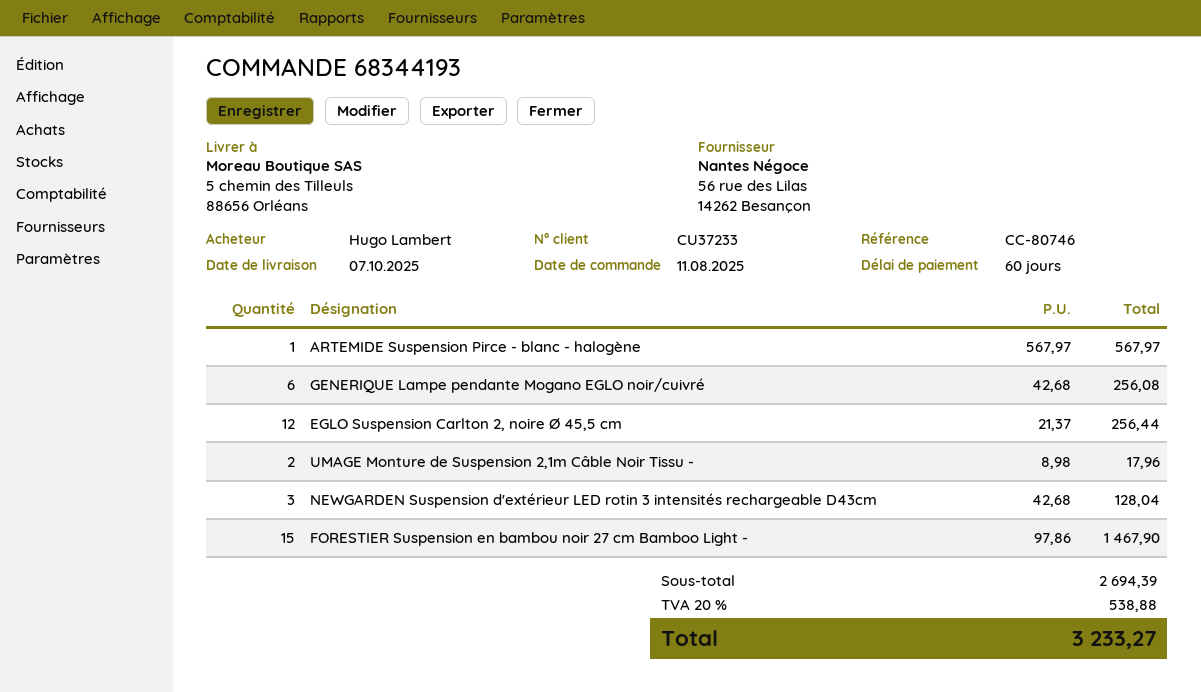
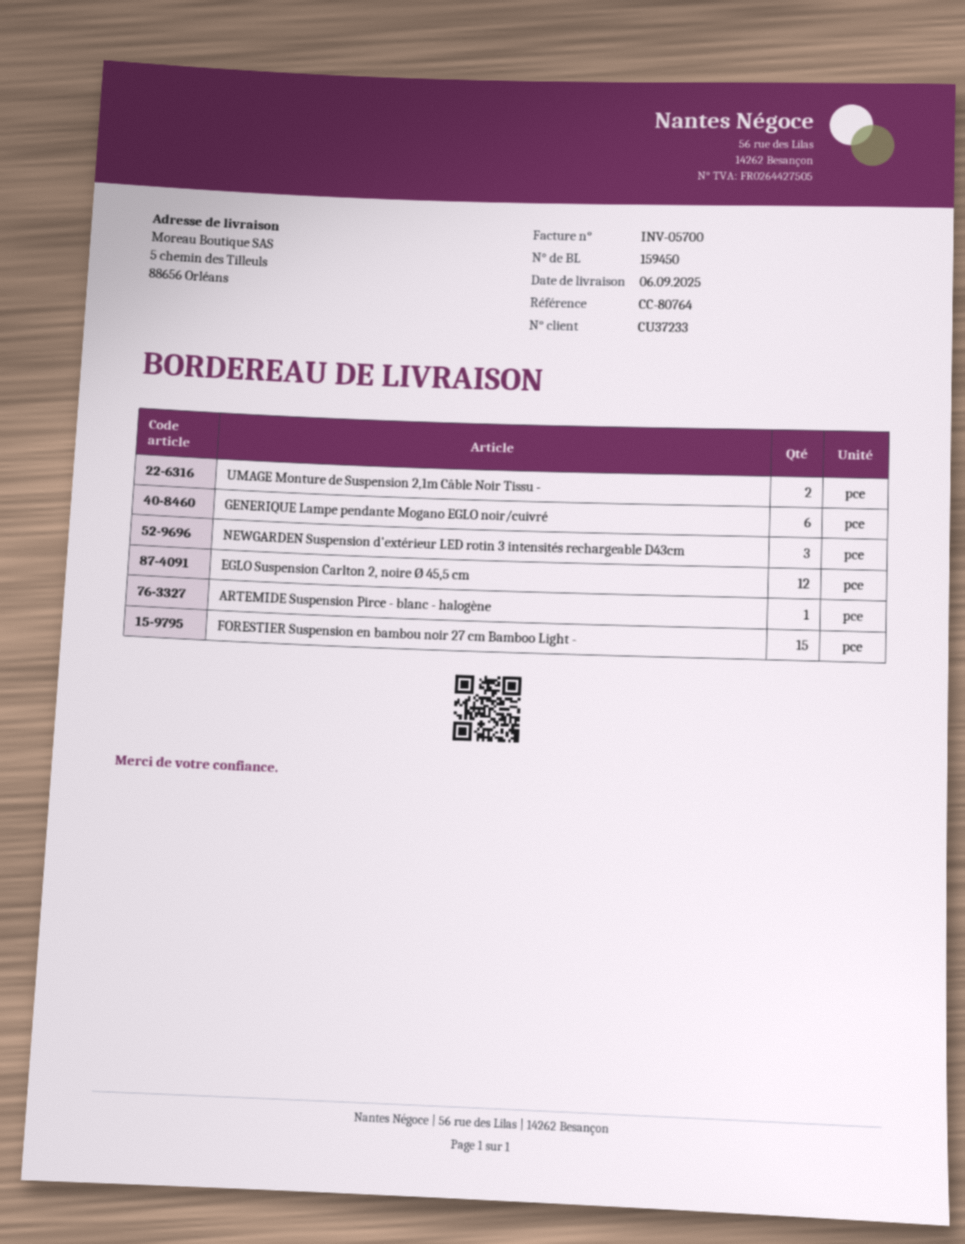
delivery date: 2025-10-07 -> 2025-09-06
reference: CC-80746 -> CC-80764

